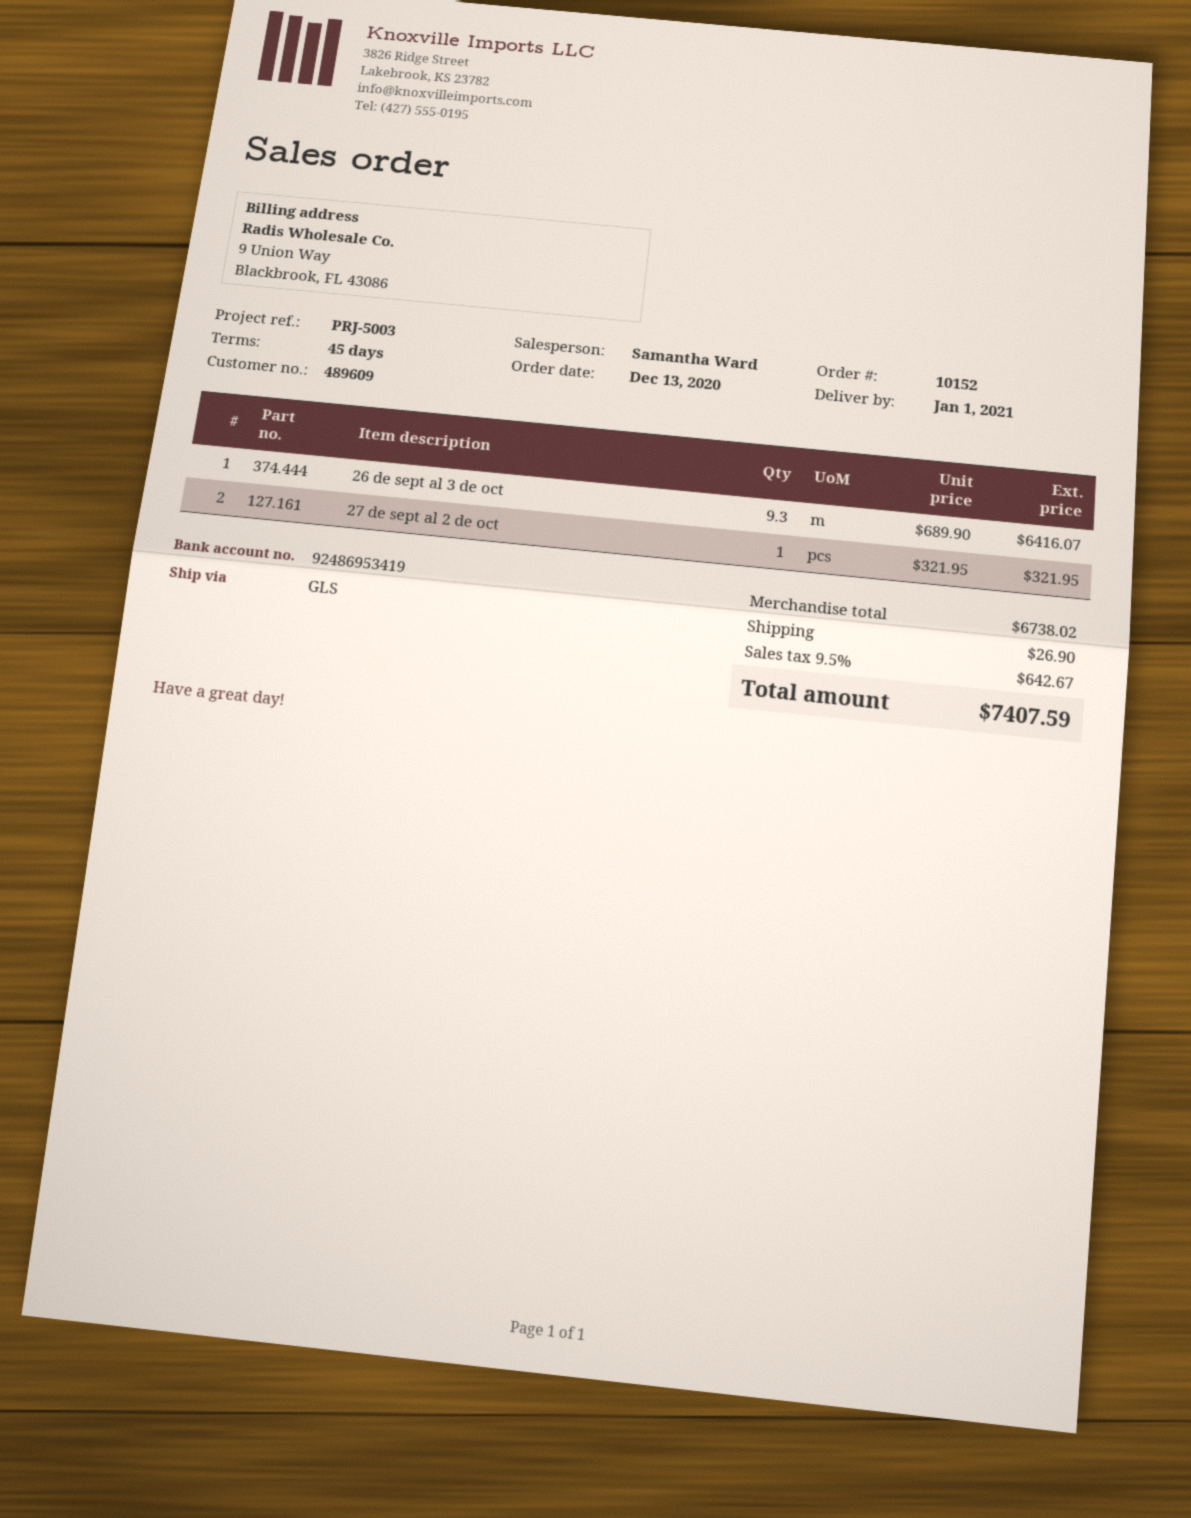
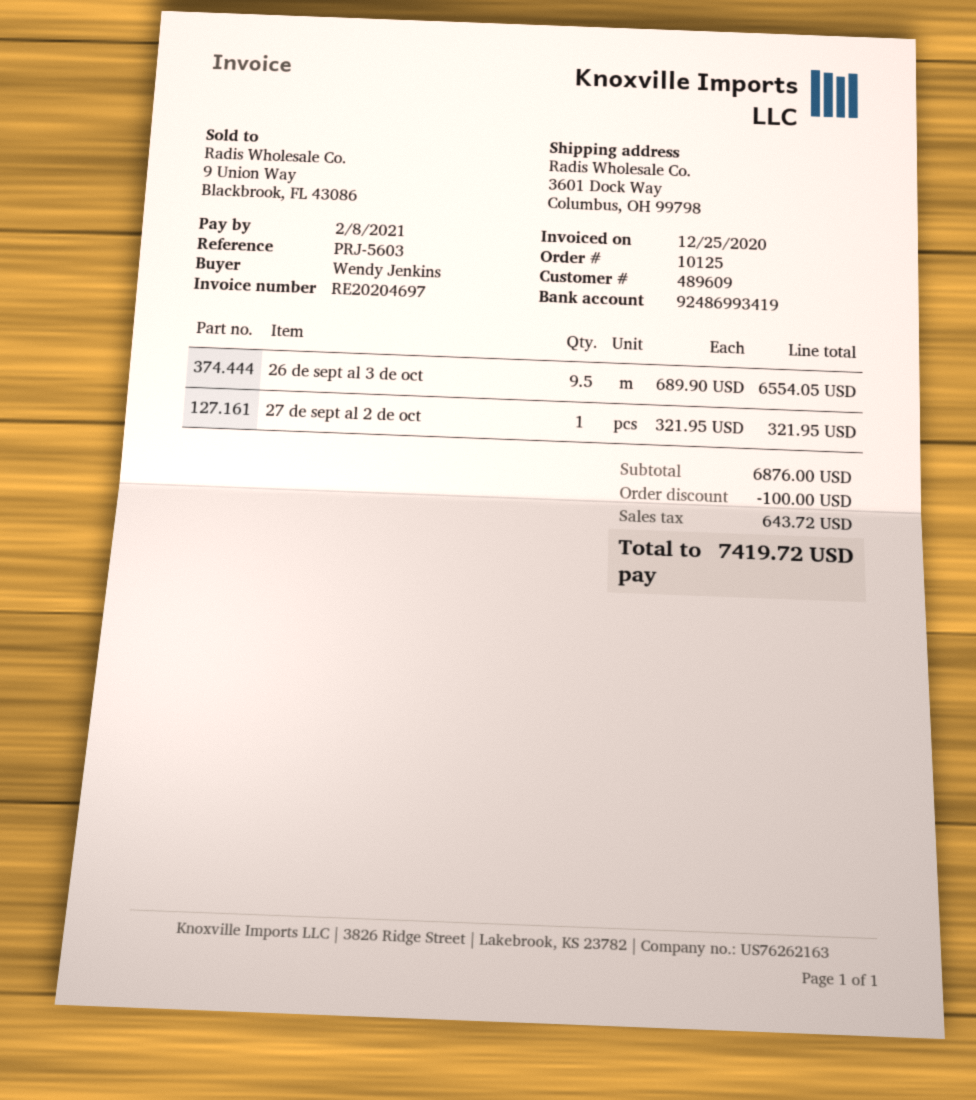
order number: 10152 -> 10125
reference: PRJ-5003 -> PRJ-5603
bank account: 92486953419 -> 92486993419
26 de sept al 3 de oct: 9.3 x 689.90 = 6416.07 -> 9.5 x 689.90 = 6554.05
subtotal: 6738.02 -> 6876.00
discount: none -> 100.00
shipping: 26.90 -> none
tax: 642.67 -> 643.72
total: 7407.59 -> 7419.72

